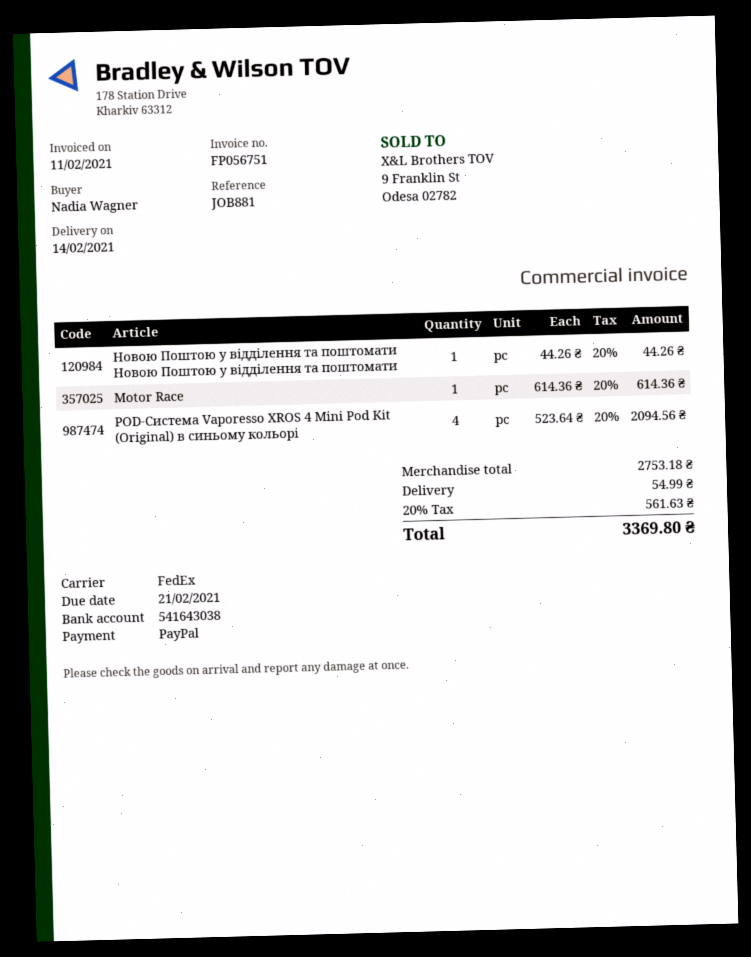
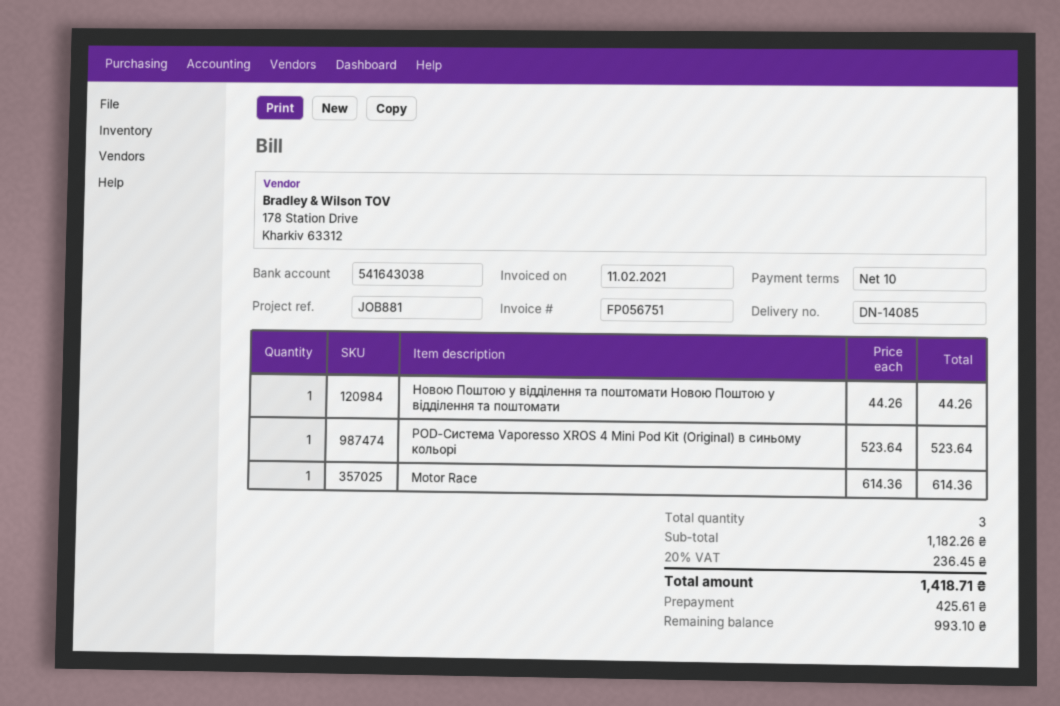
POD-Cистема Vaporesso XROS 4 Mini Pod Kit (Original) в синьому кольорі: 4 x 523.64 = 2094.56 -> 1 x 523.64 = 523.64
subtotal: 2753.18 -> 1182.26
shipping: 54.99 -> none
tax: 20% = 561.63 -> 20% = 236.45
total: 3369.80 -> 1418.71

